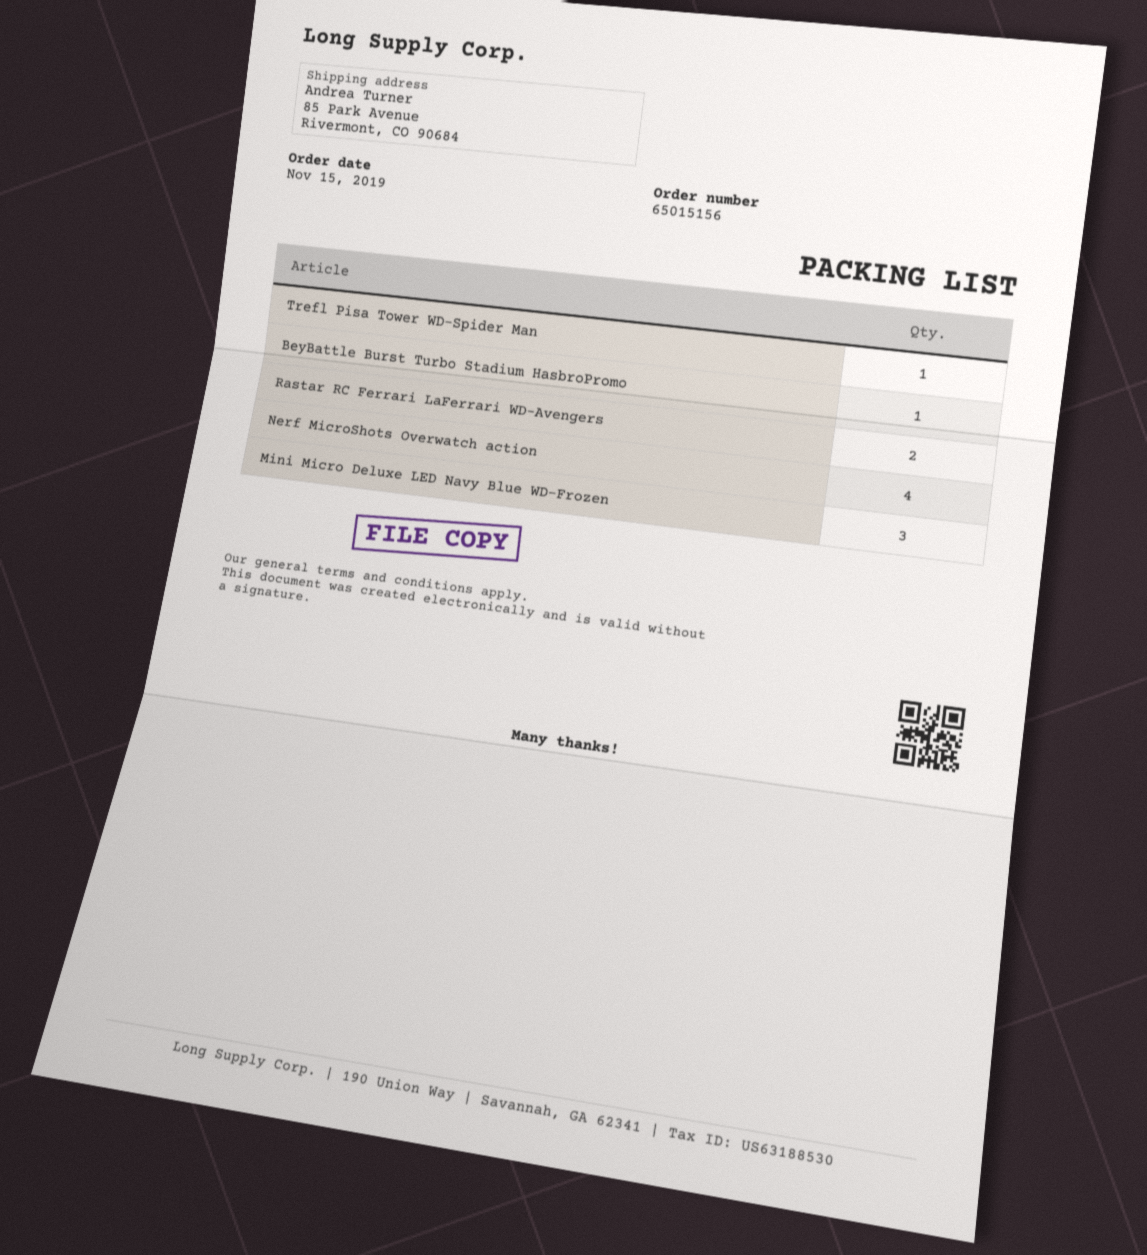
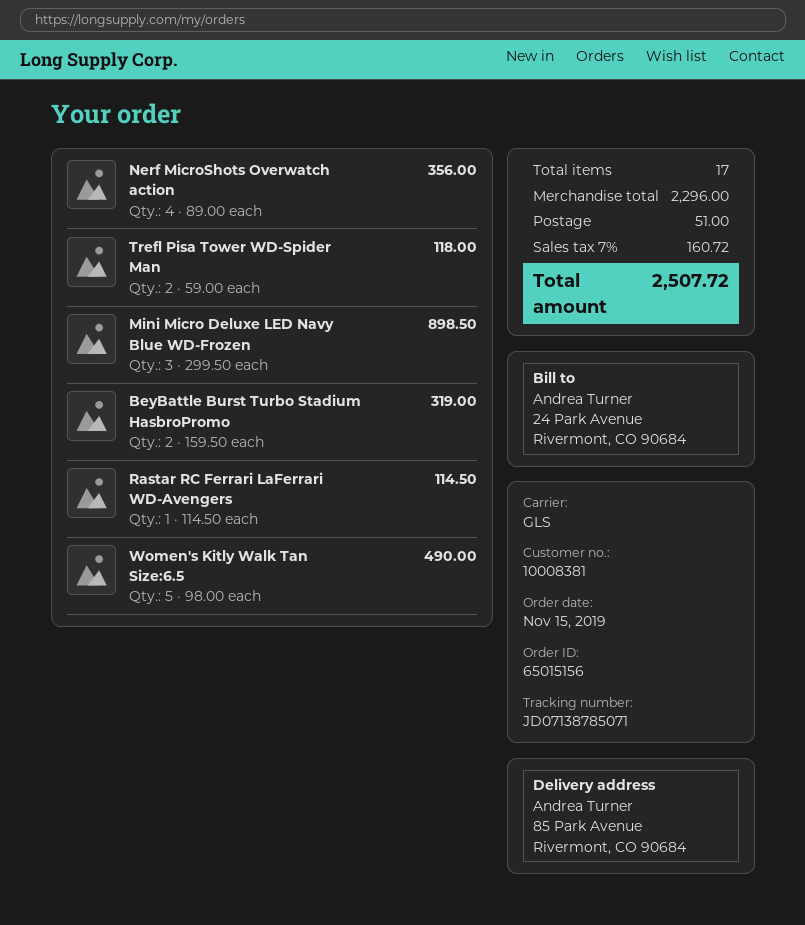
Trefl Pisa Tower WD-Spider Man: 1 -> 2
BeyBattle Burst Turbo Stadium HasbroPromo: 1 -> 2
Rastar RC Ferrari LaFerrari WD-Avengers: 2 -> 1
Women's Kitly Walk Tan Size:6.5: none -> 5

